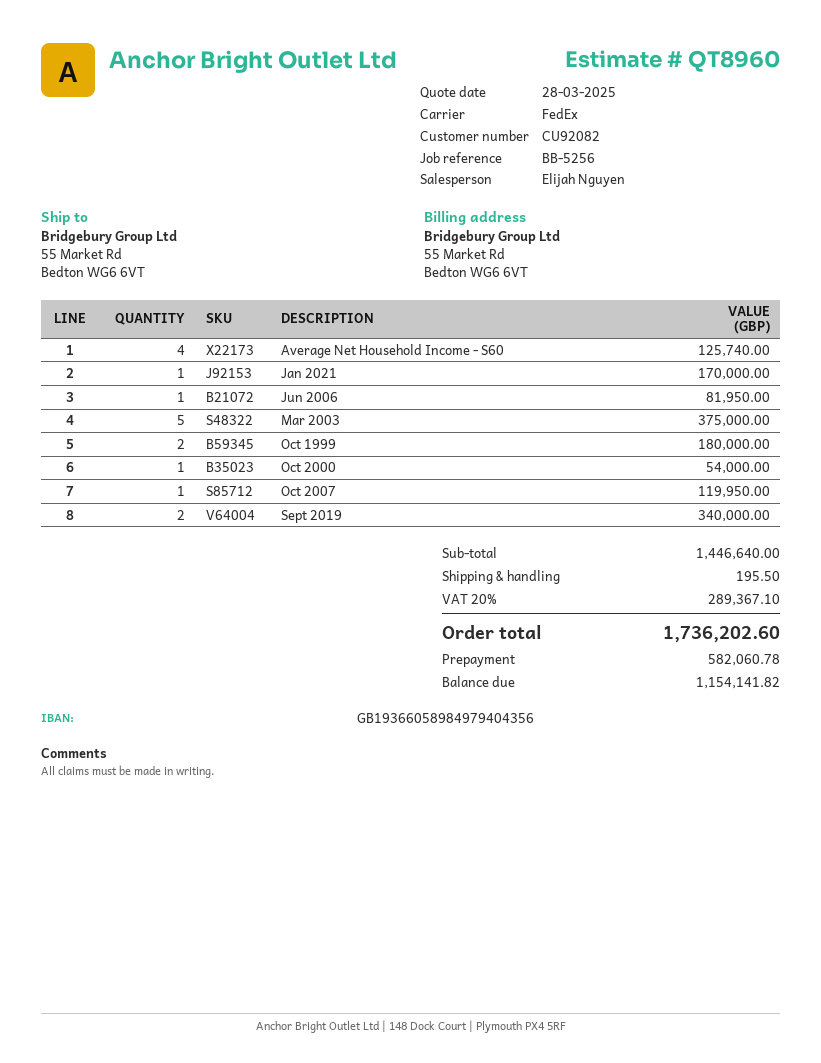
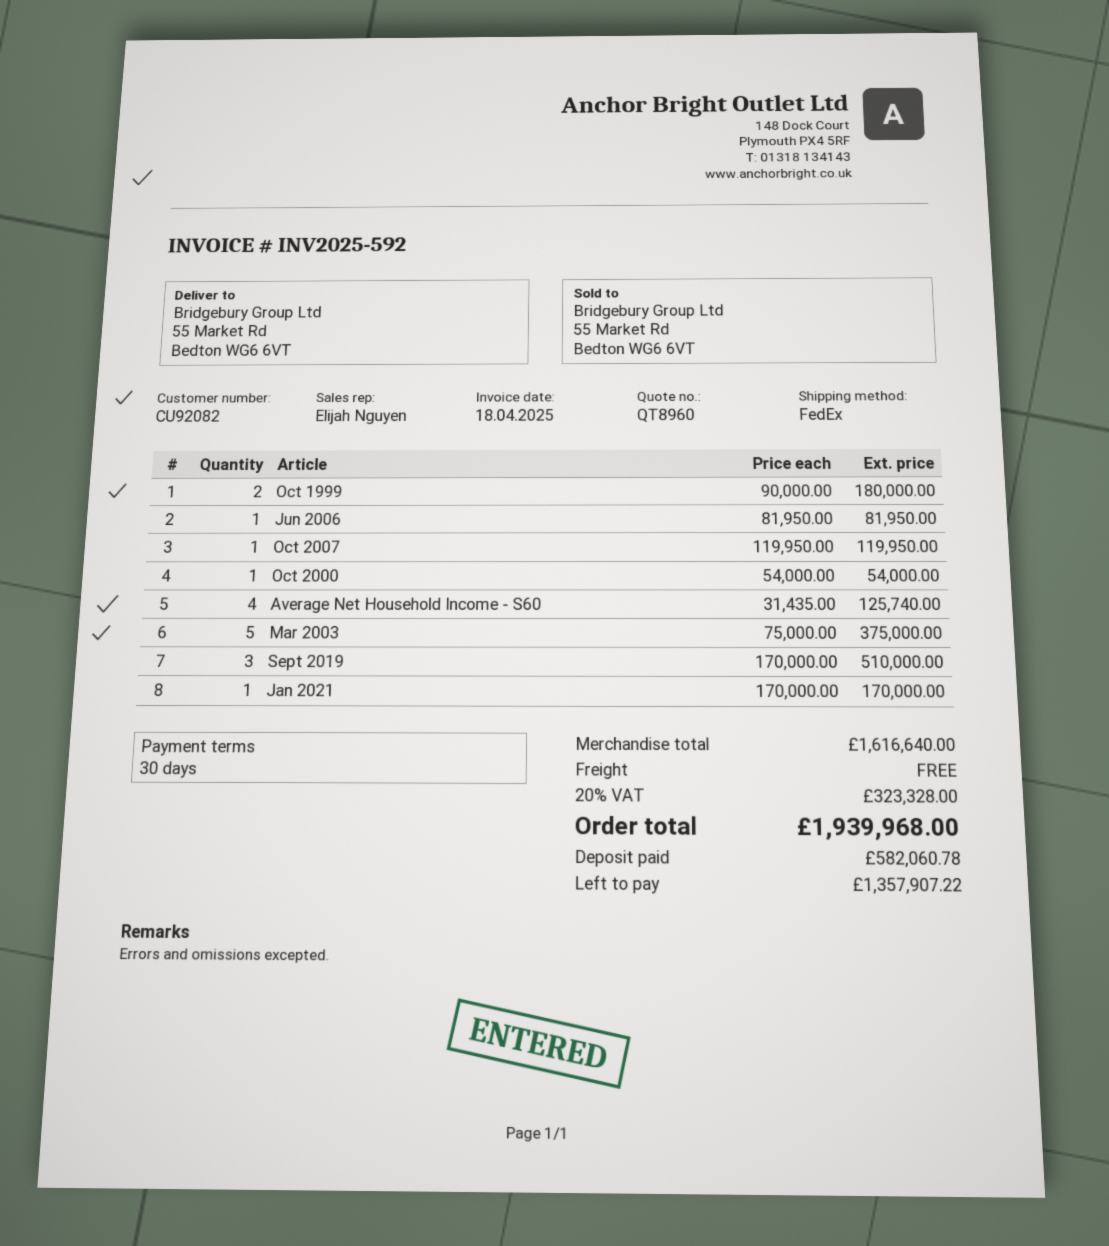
Sept 2019: 2 for 340000.00 -> 3 for 510000.00
subtotal: 1446640.00 -> 1616640.00
shipping: 195.50 -> 0.00
tax: 20% = 289367.10 -> 20% = 323328.00
total: 1736202.60 -> 1939968.00
balance: 1154141.82 -> 1357907.22

